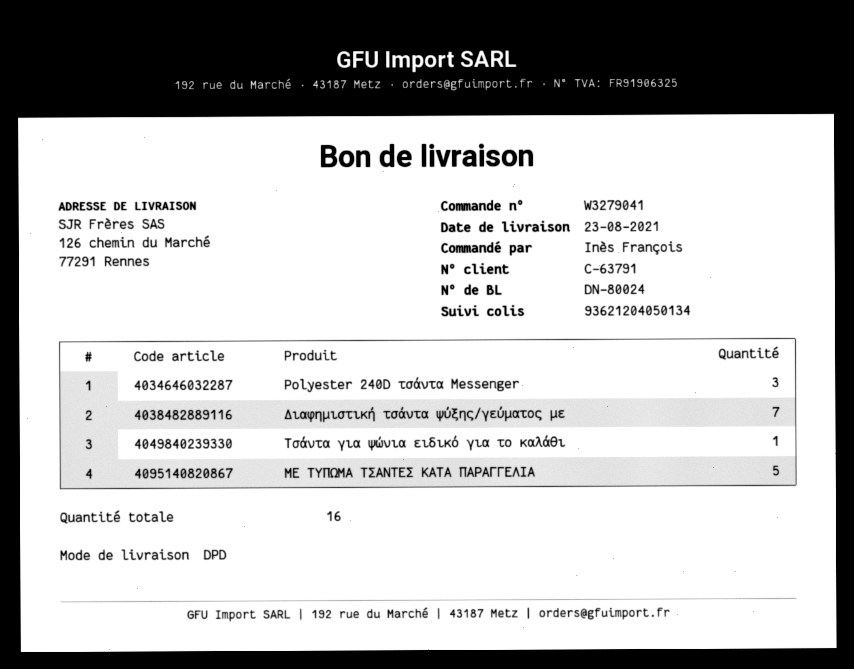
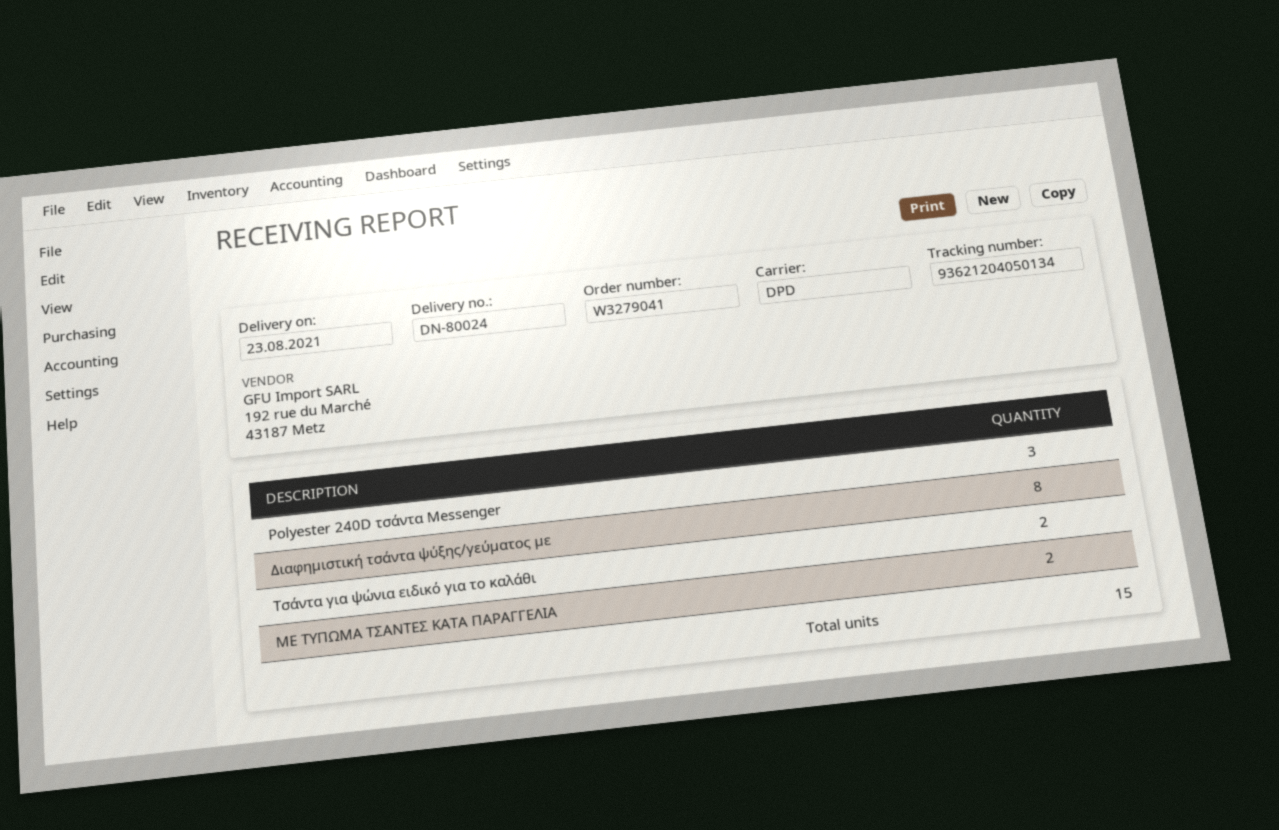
Διαφημιστική τσάντα ψύξης/γεύματος με: 7 -> 8
Τσάντα για ψώνια ειδικό για το καλάθι: 1 -> 2
ΜΕ ΤΥΠΩΜΑ ΤΣΑΝΤΕΣ ΚΑΤΑ ΠΑΡΑΓΓΕΛΙΑ: 5 -> 2
total quantity: 16 -> 15

